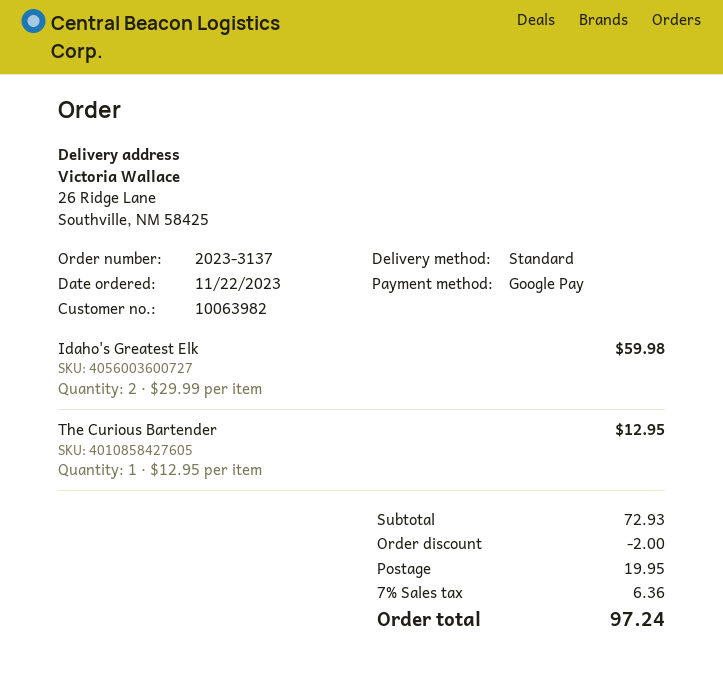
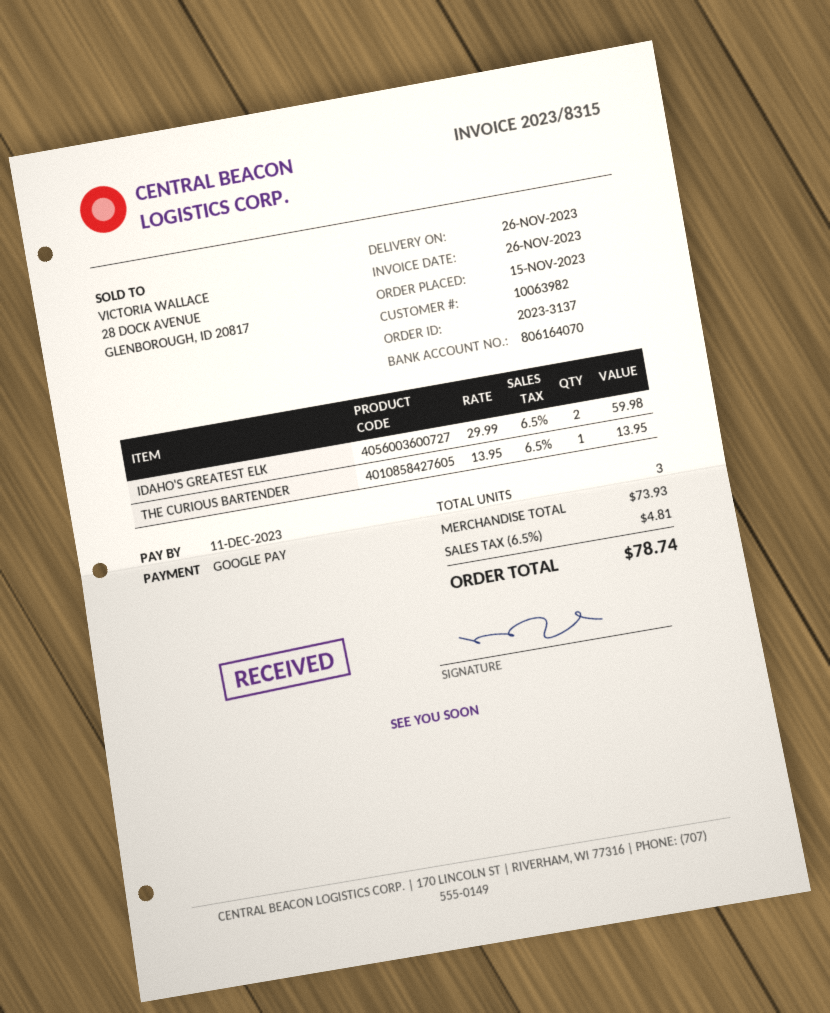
order date: 2023-11-22 -> 2023-11-15
The Curious Bartender: 1 x 12.95 = 12.95 -> 1 x 13.95 = 13.95
subtotal: 72.93 -> 73.93
discount: 2.00 -> none
shipping: 19.95 -> none
tax: 7% = 6.36 -> 6.5% = 4.81
total: 97.24 -> 78.74

